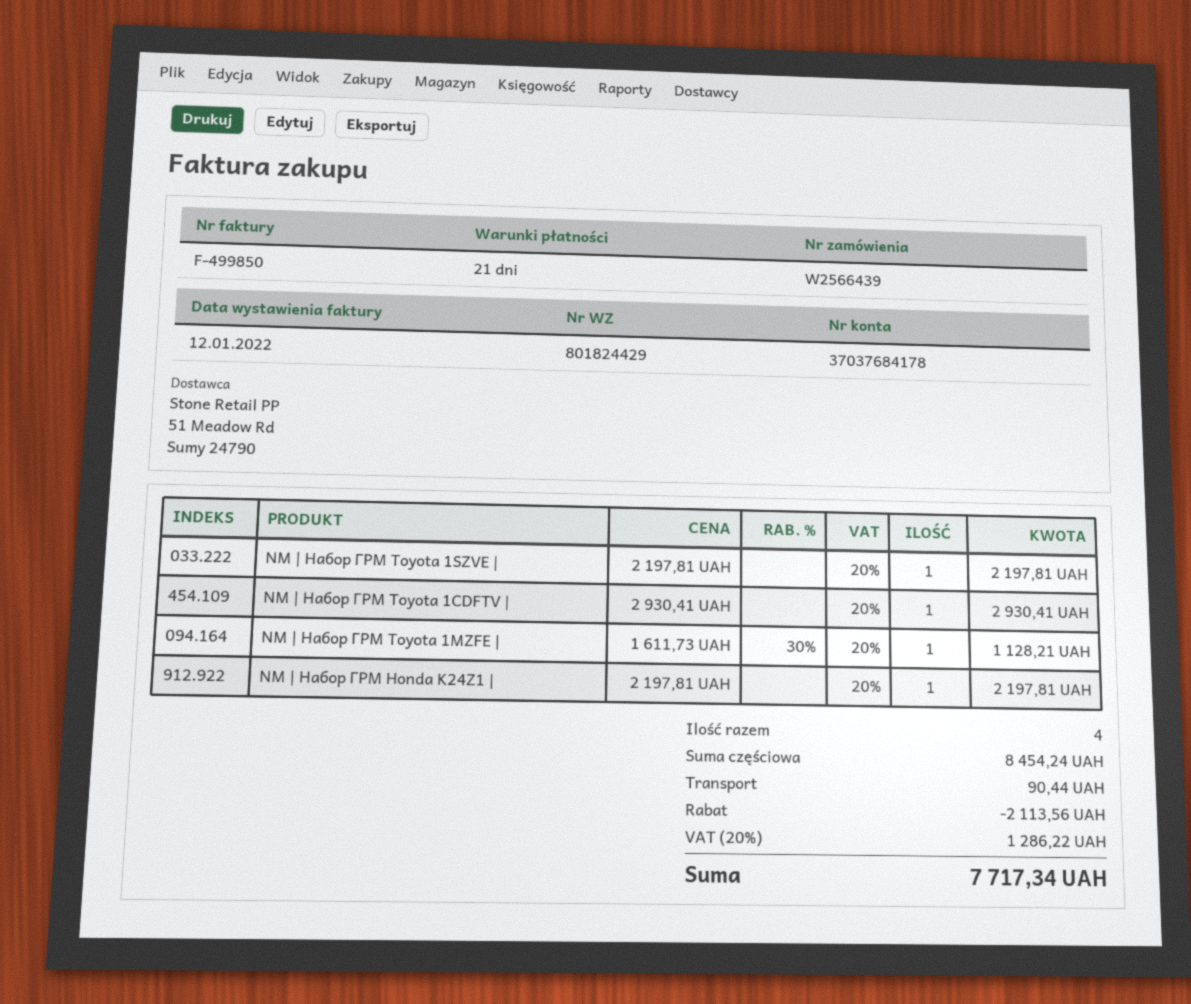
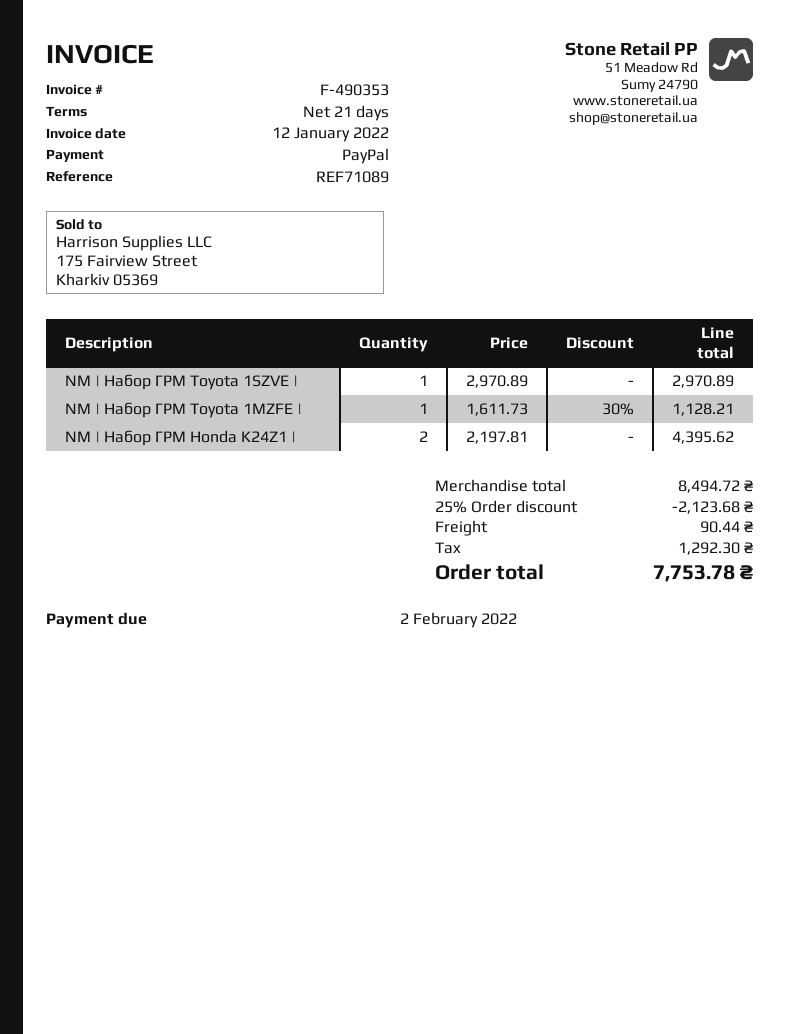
invoice number: F-499850 -> F-490353
NM | Набор ГРМ Toyota 1SZVE |: 1 x 2197.81 = 2197.81 -> 1 x 2970.89 = 2970.89
NM | Набор ГРМ Toyota 1CDFTV |: 1 x 2930.41 = 2930.41 -> none
NM | Набор ГРМ Honda K24Z1 |: 1 x 2197.81 = 2197.81 -> 2 x 2197.81 = 4395.62
subtotal: 8454.24 -> 8494.72
discount: 2113.56 -> 2123.68
tax: 1286.22 -> 1292.30
total: 7717.34 -> 7753.78

